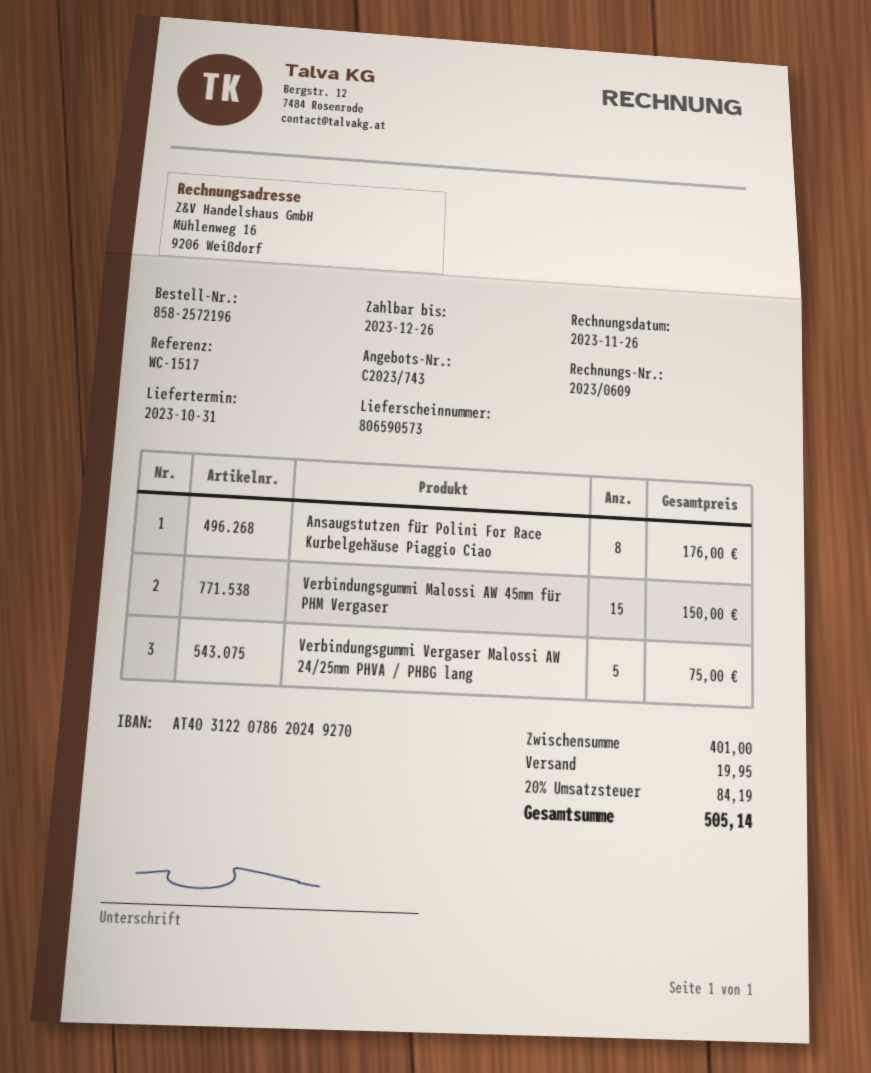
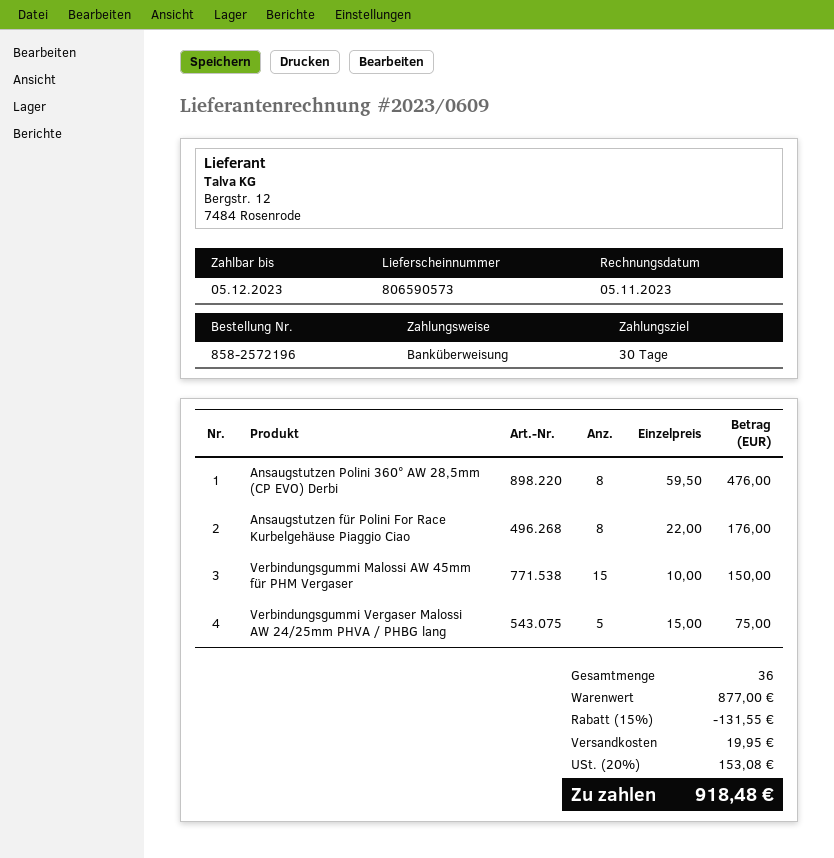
invoice date: 2023-11-26 -> 2023-11-05
due date: 2023-12-26 -> 2023-12-05
Ansaugstutzen Polini 360° AW 28,5mm (CP EVO) Derbi: none -> 8 for 476.00
subtotal: 401.00 -> 877.00
discount: none -> 15% = 131.55
tax: 20% = 84.19 -> 20% = 153.08
total: 505.14 -> 918.48

